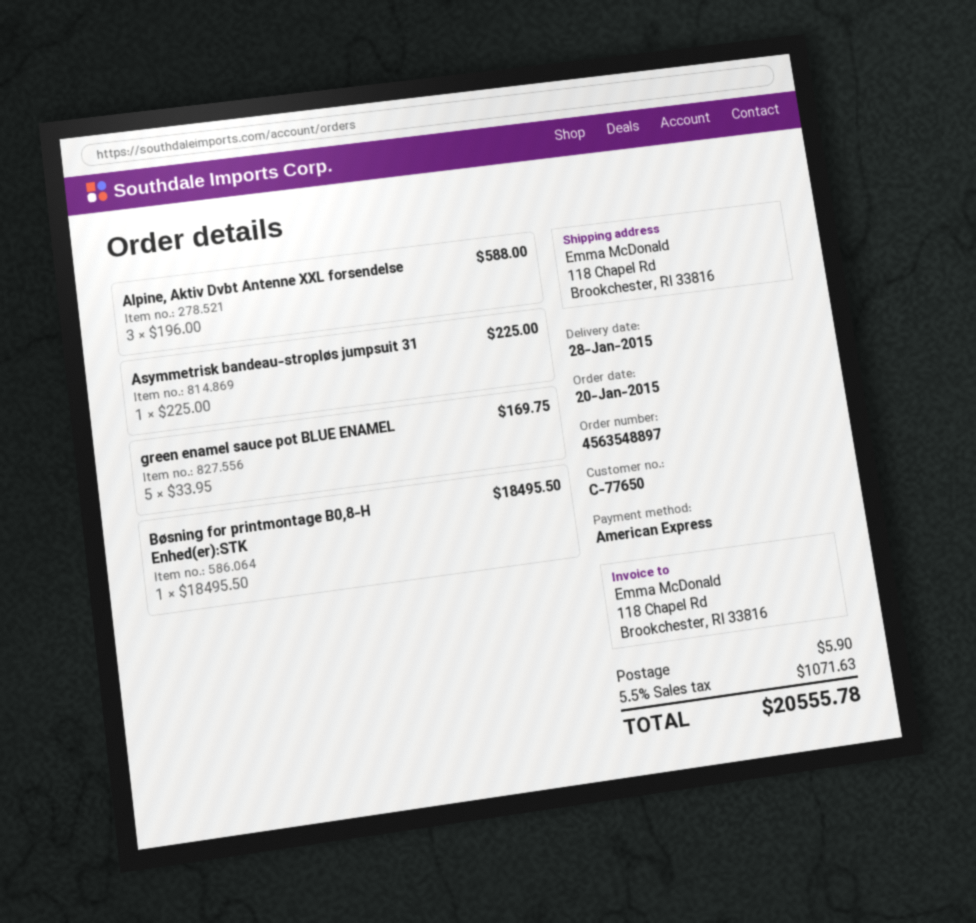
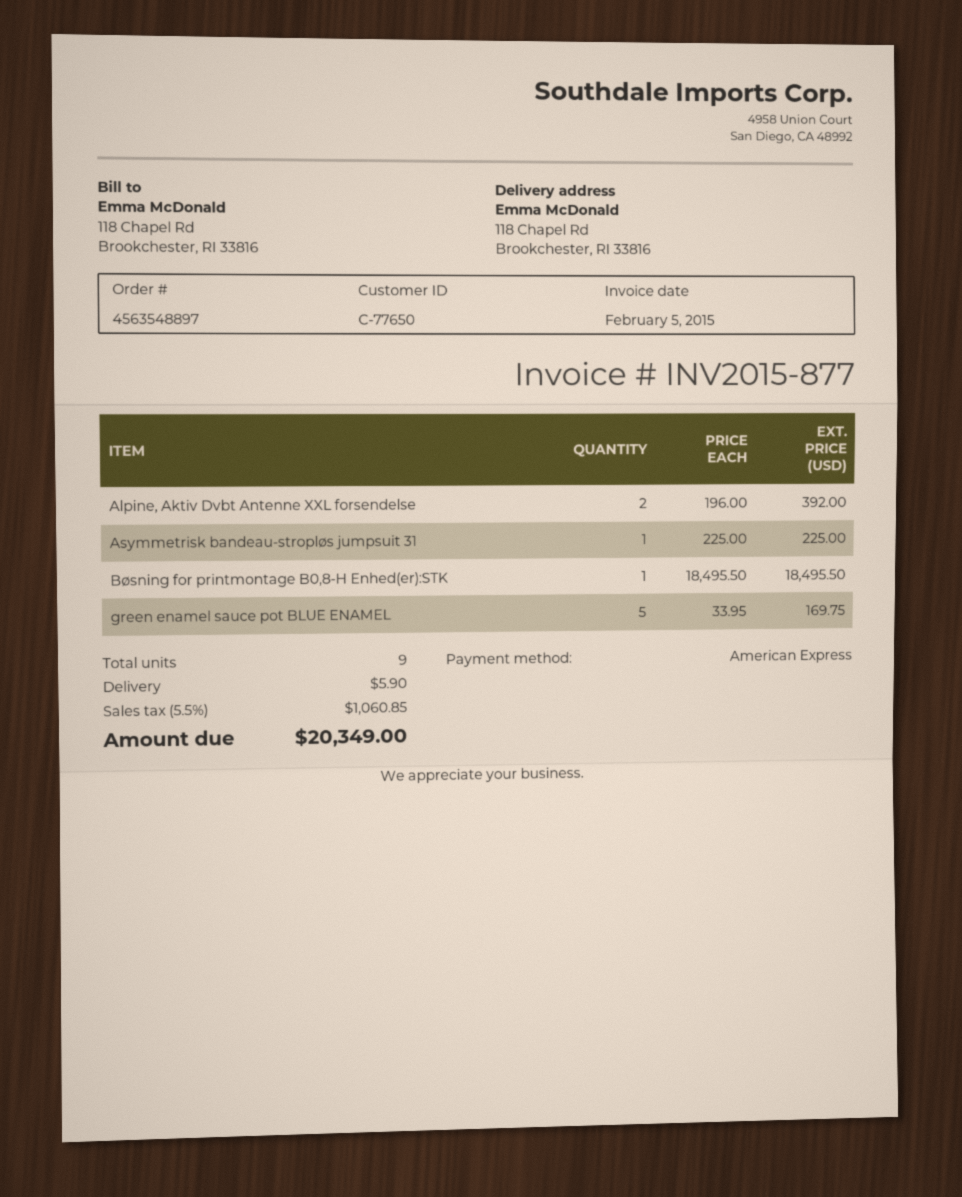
Alpine, Aktiv Dvbt Antenne XXL forsendelse: 3 x 196.00 = 588.00 -> 2 x 196.00 = 392.00
tax: 5.5% = 1071.63 -> 5.5% = 1060.85
total: 20555.78 -> 20349.00

